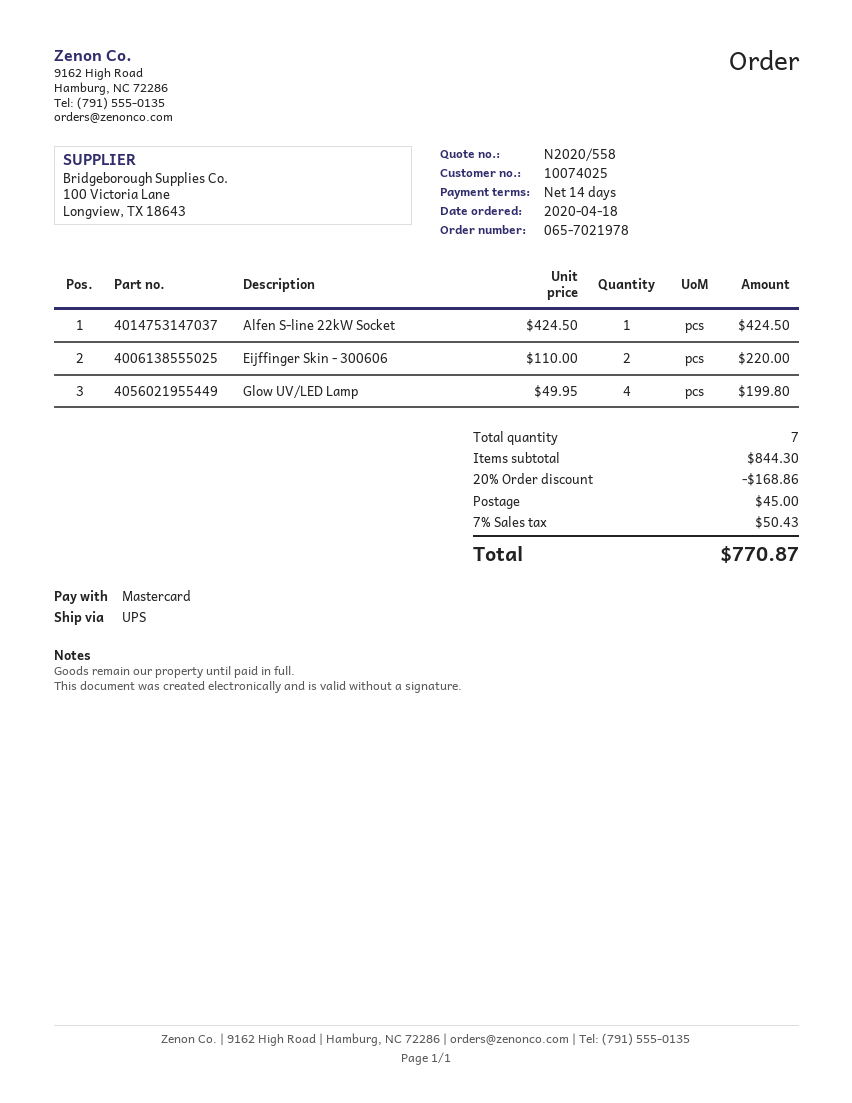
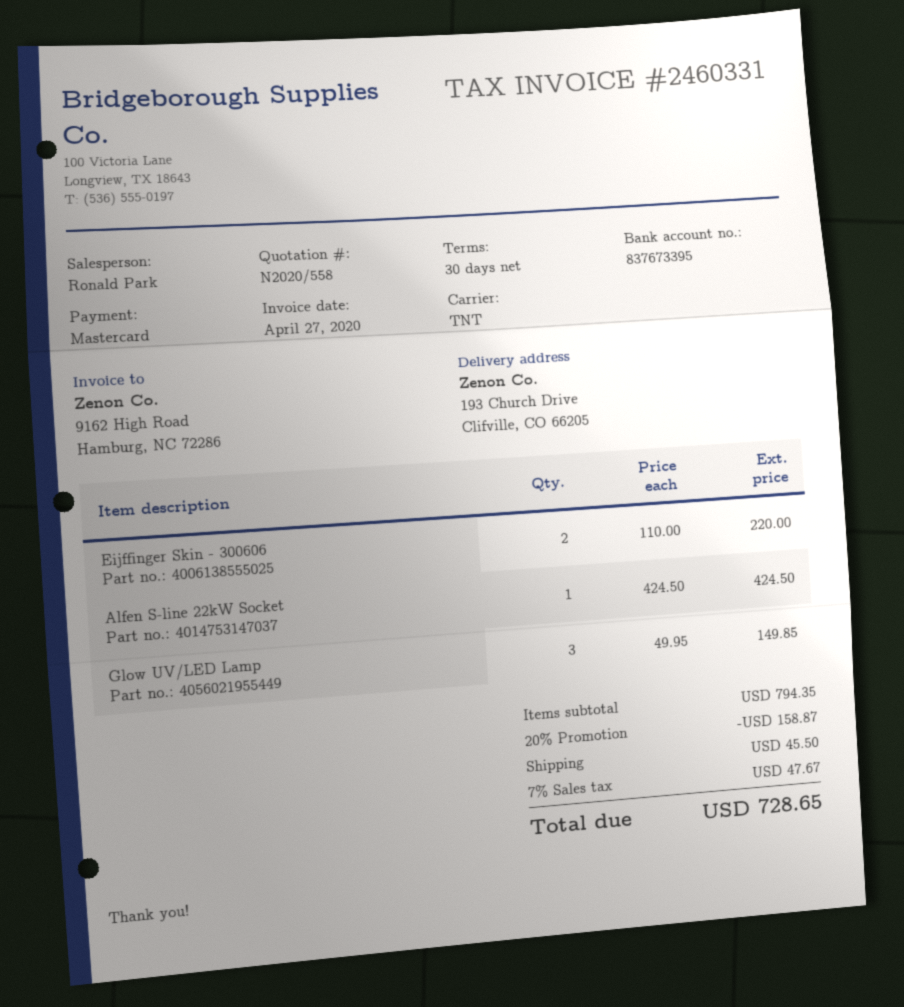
payment terms: 14 days -> 30 days
shipping method: UPS -> TNT
Glow UV/LED Lamp: 4 x 49.95 = 199.80 -> 3 x 49.95 = 149.85
subtotal: 844.30 -> 794.35
discount: 20% = 168.86 -> 20% = 158.87
shipping: 45.00 -> 45.50
tax: 7% = 50.43 -> 7% = 47.67
total: 770.87 -> 728.65

